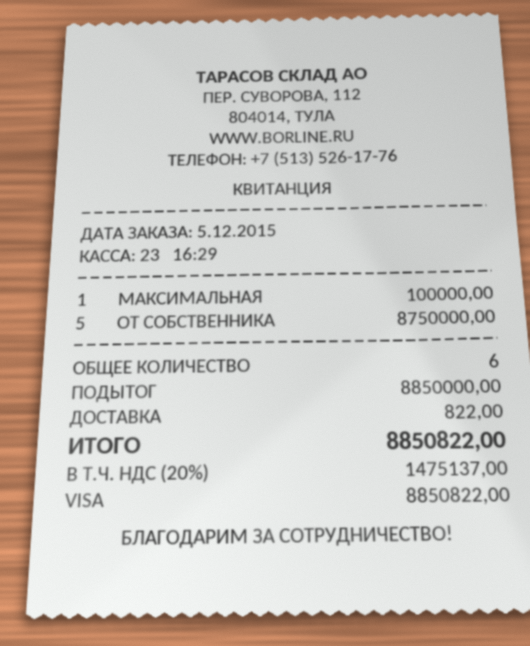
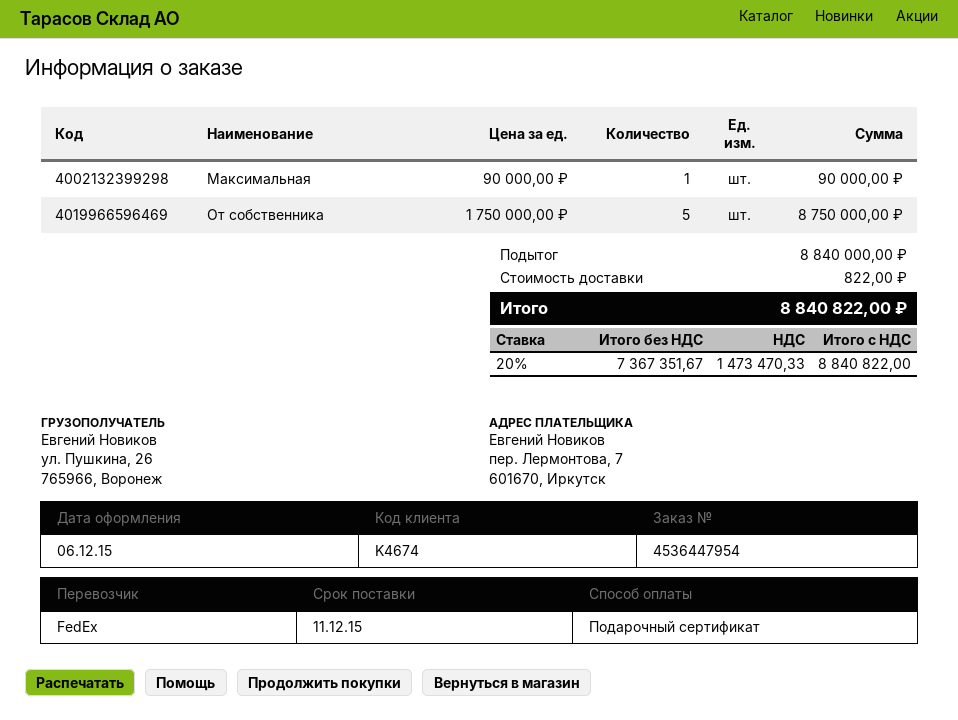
order date: 2015-12-05 -> 2015-12-06
payment method: Visa -> gift card
МАКСИМАЛЬНАЯ: 1 for 100000.00 -> 1 for 90000.00
subtotal: 8850000.00 -> 8840000.00
tax: 20% = 1475137.00 -> 20% = 1473470.33
total: 8850822.00 -> 8840822.00

